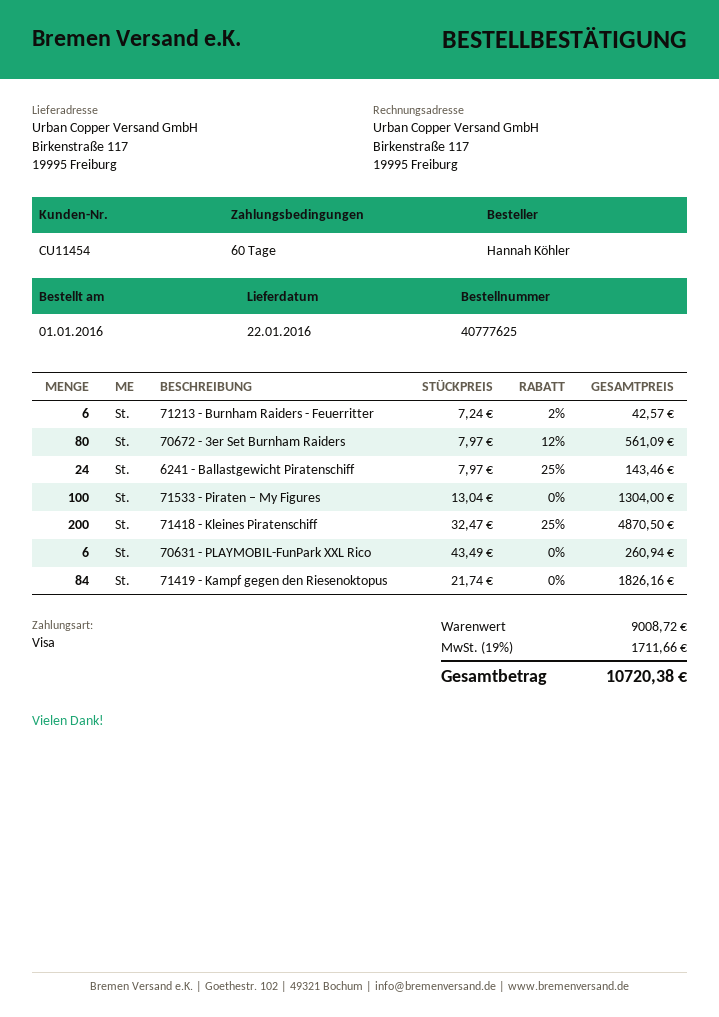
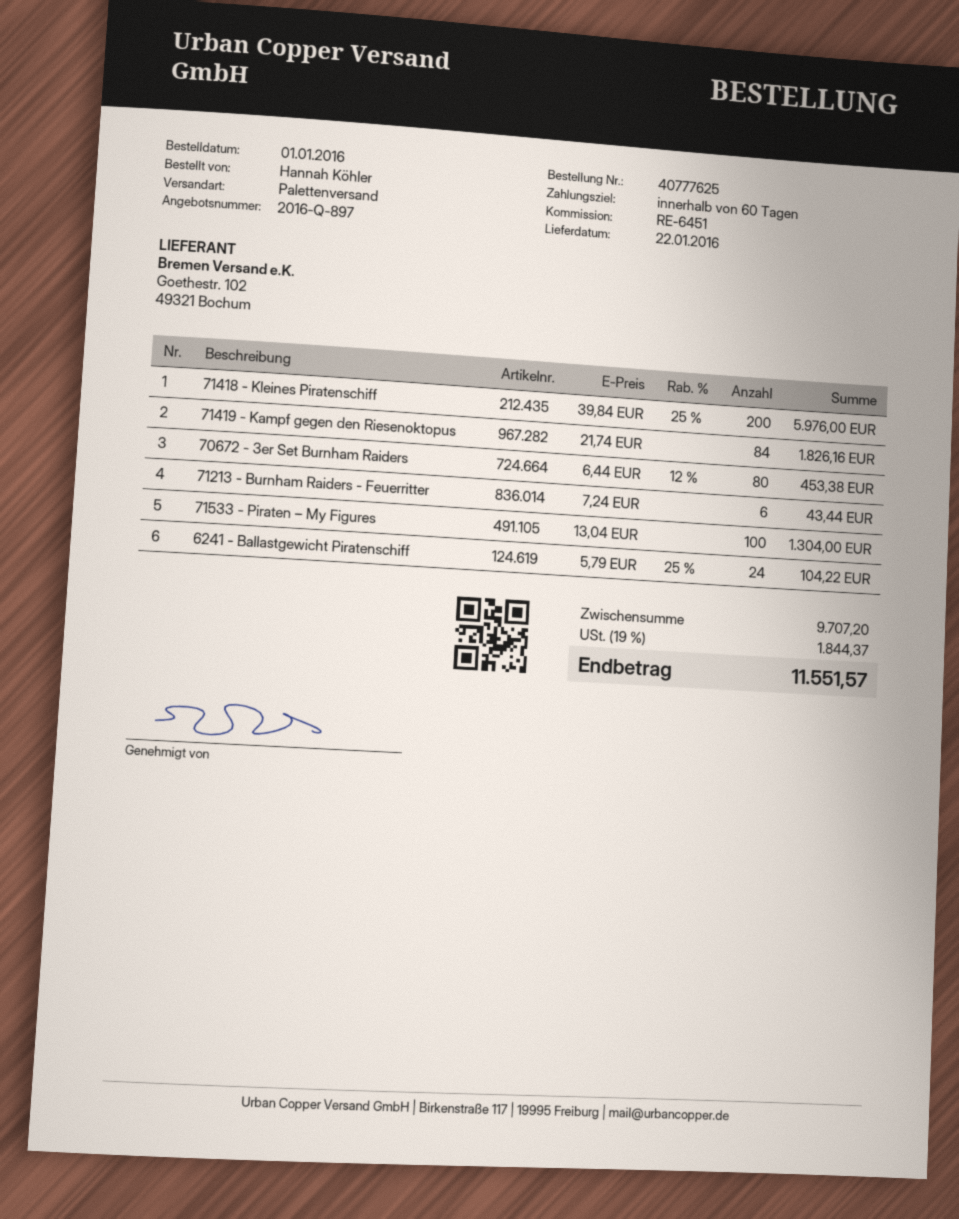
71213 - Burnham Raiders - Feuerritter: 6 x 7.24 - 2% = 42.57 -> 6 x 7.24 = 43.44
70672 - 3er Set Burnham Raiders: 80 x 7.97 - 12% = 561.09 -> 80 x 6.44 - 12% = 453.38
6241 - Ballastgewicht Piratenschiff: 24 x 7.97 - 25% = 143.46 -> 24 x 5.79 - 25% = 104.22
71418 - Kleines Piratenschiff: 200 x 32.47 - 25% = 4870.50 -> 200 x 39.84 - 25% = 5976.00
70631 - PLAYMOBIL-FunPark XXL Rico: 6 x 43.49 = 260.94 -> none
subtotal: 9008.72 -> 9707.20
tax: 19% = 1711.66 -> 19% = 1844.37
total: 10720.38 -> 11551.57

